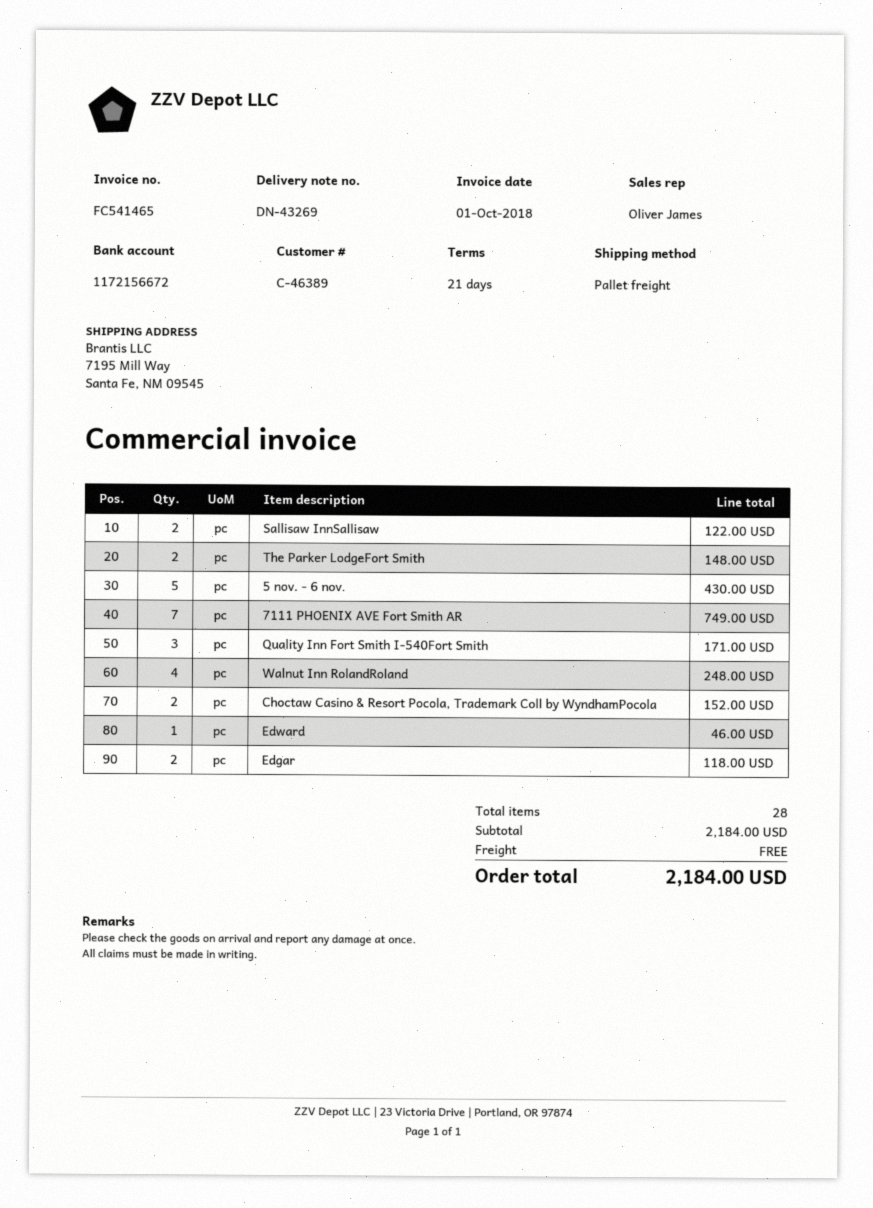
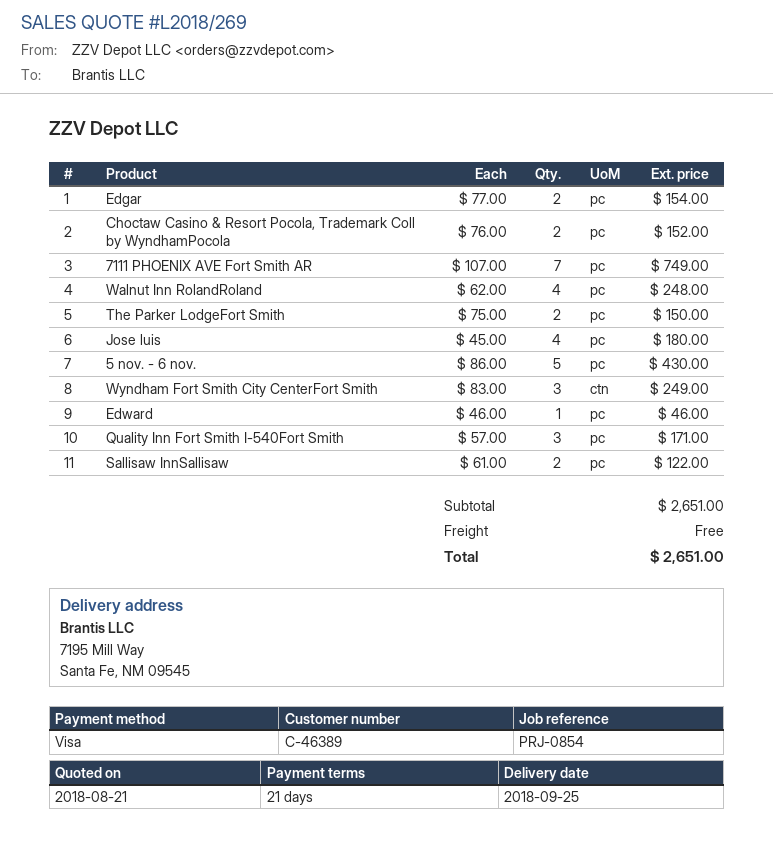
The Parker LodgeFort Smith: 2 for 148.00 -> 2 for 150.00
Edgar: 2 for 118.00 -> 2 for 154.00
Jose luis: none -> 4 for 180.00
Wyndham Fort Smith City CenterFort Smith: none -> 3 for 249.00
subtotal: 2184.00 -> 2651.00
total: 2184.00 -> 2651.00

